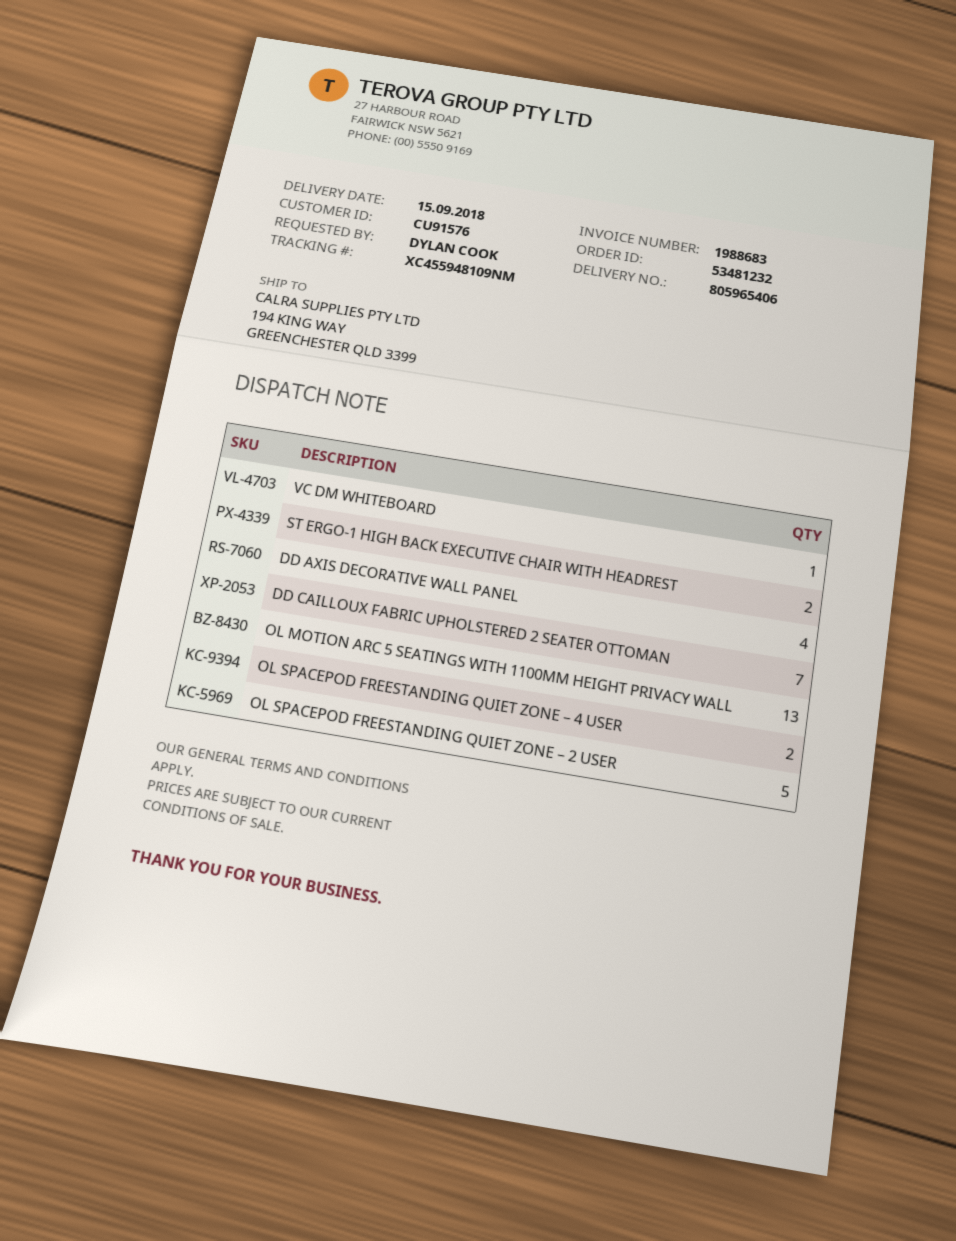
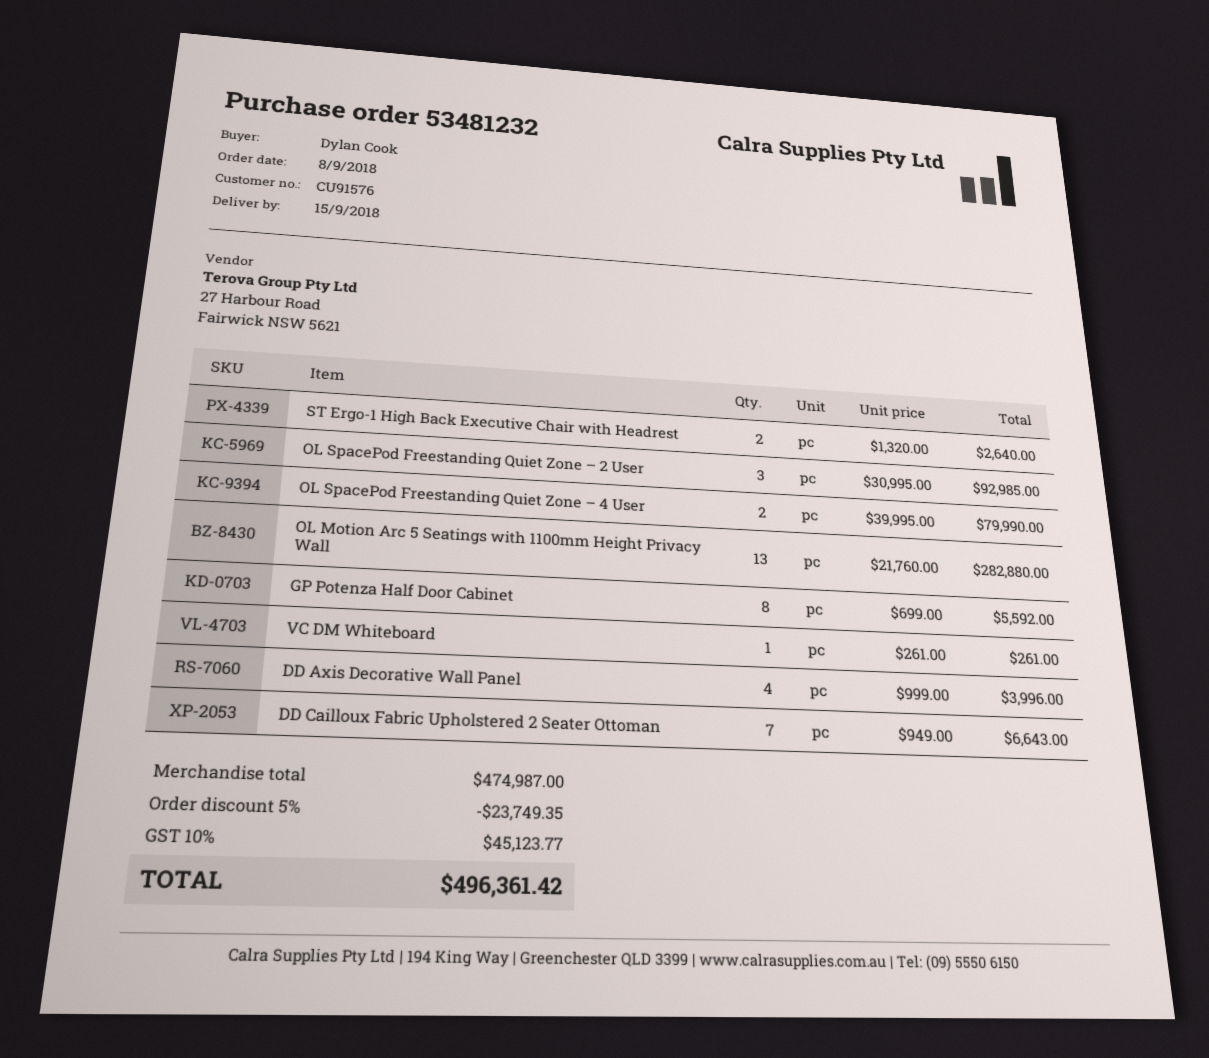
OL SPACEPOD FREESTANDING QUIET ZONE – 2 USER: 5 -> 3
GP Potenza Half Door Cabinet: none -> 8

